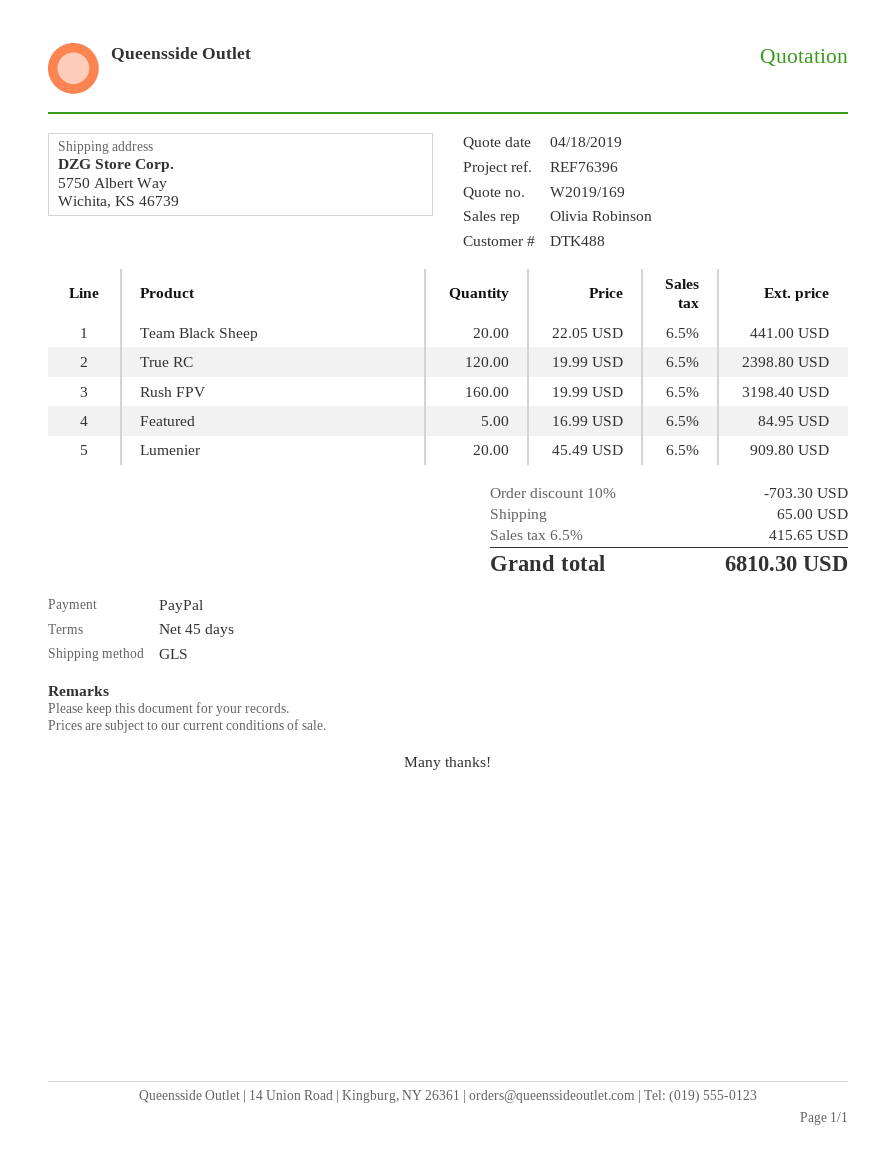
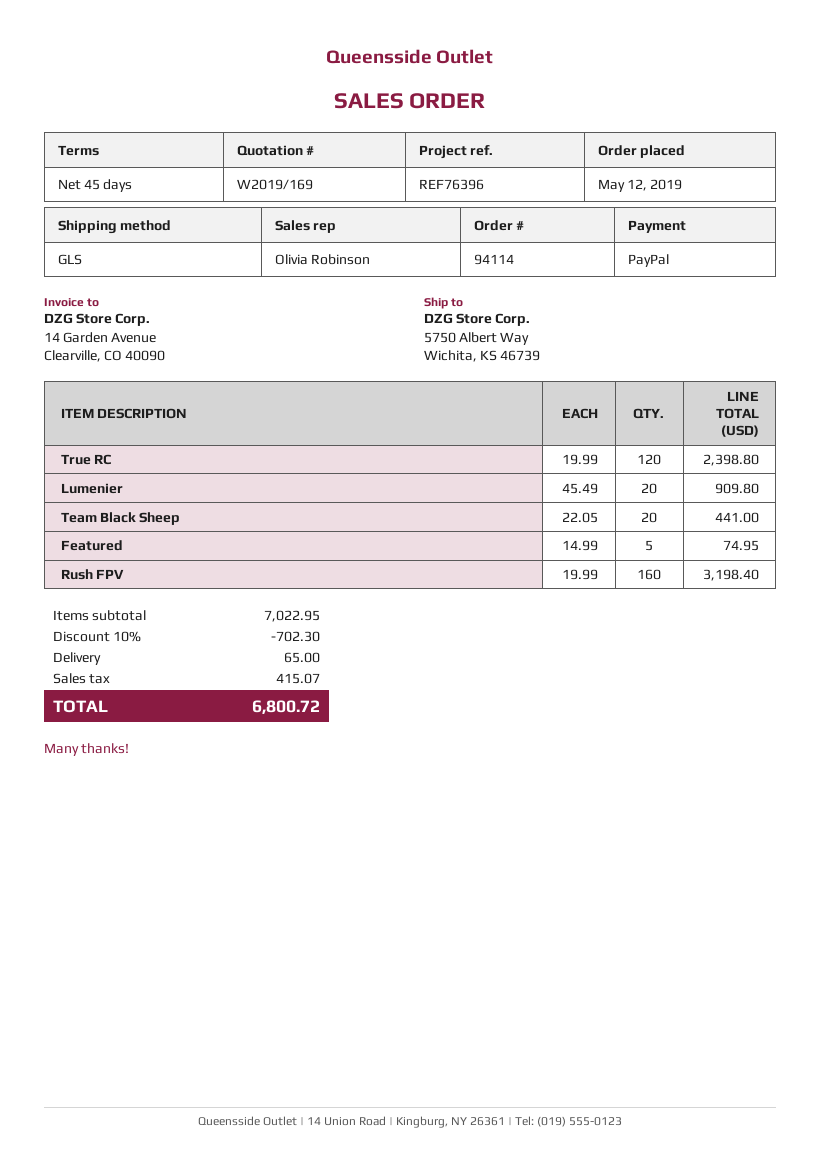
Featured: 5 x 16.99 = 84.95 -> 5 x 14.99 = 74.95
discount: 10% = 703.30 -> 10% = 702.30
tax: 415.65 -> 415.07
total: 6810.30 -> 6800.72

